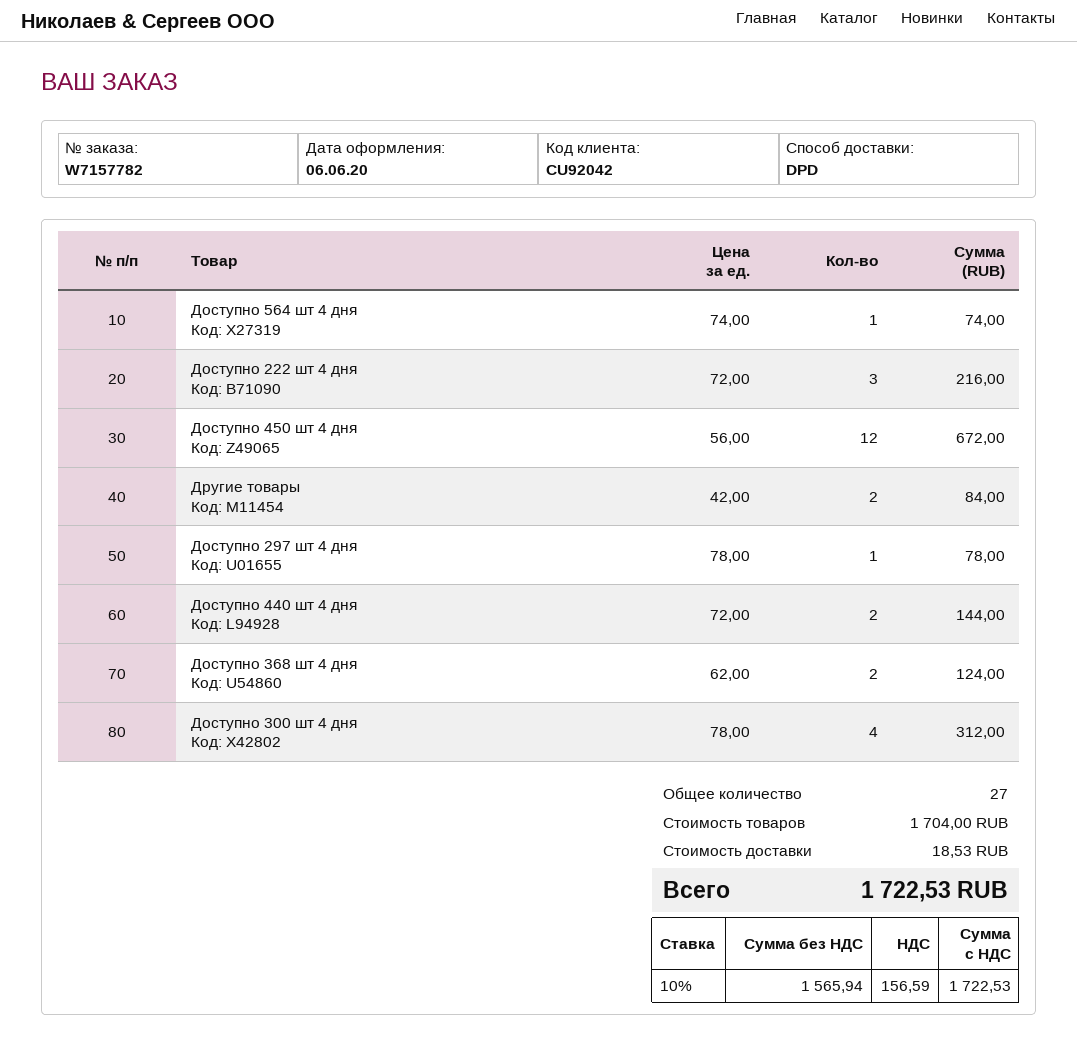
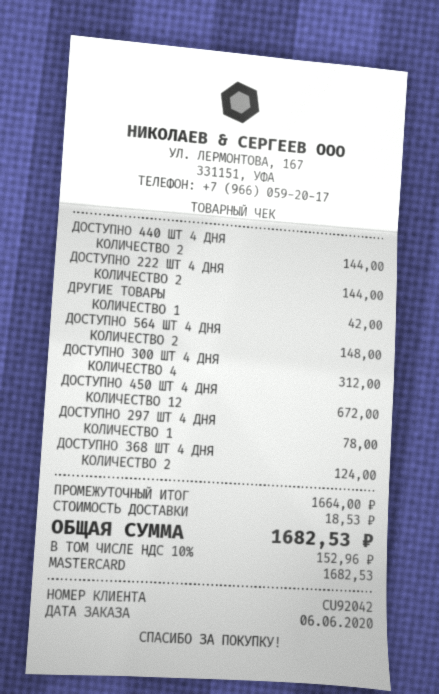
Доступно 564 шт 4 дня: 1 for 74.00 -> 2 for 148.00
Доступно 222 шт 4 дня: 3 for 216.00 -> 2 for 144.00
Другие товары: 2 for 84.00 -> 1 for 42.00
subtotal: 1704.00 -> 1664.00
tax: 10% = 156.59 -> 10% = 152.96
total: 1722.53 -> 1682.53

